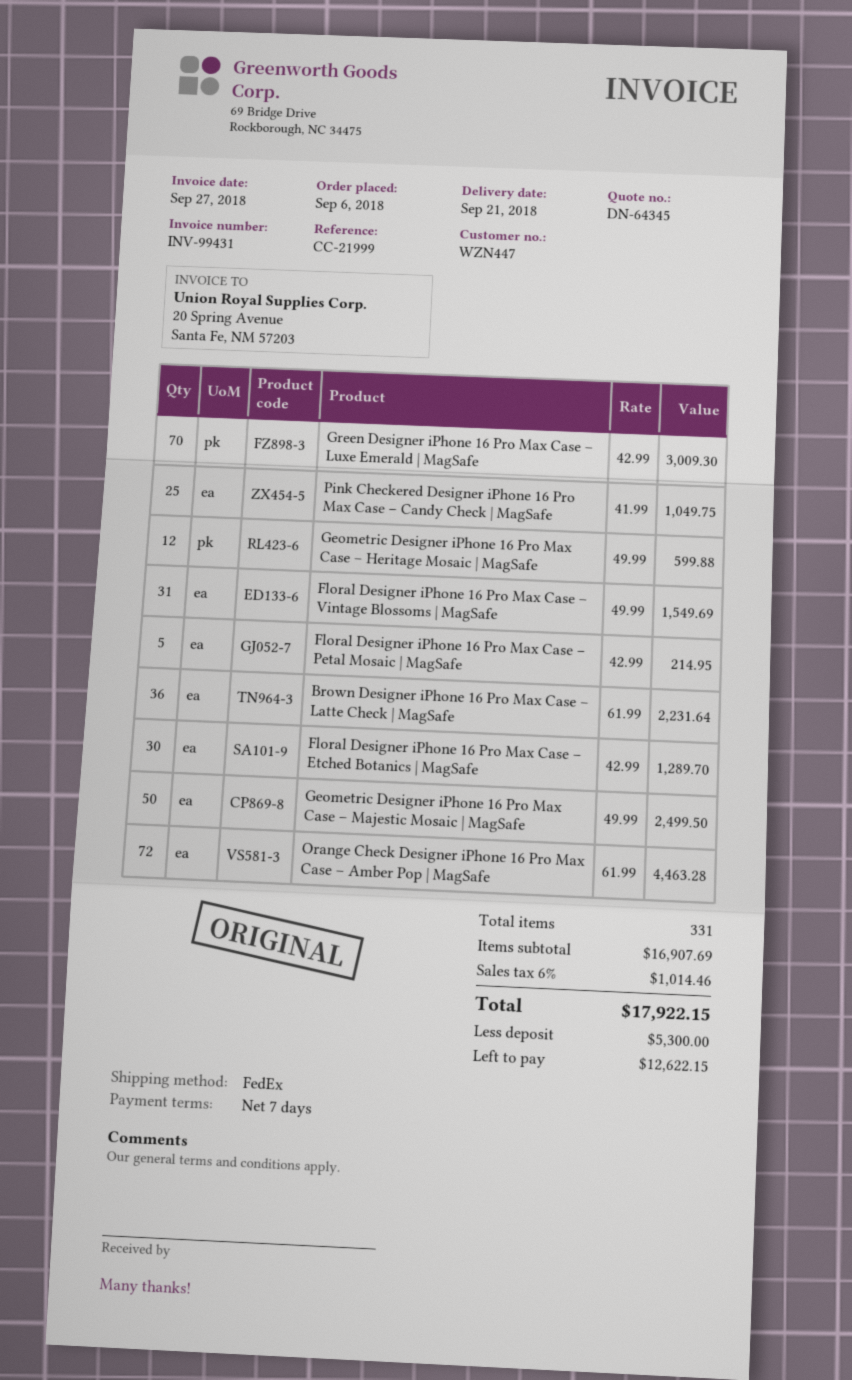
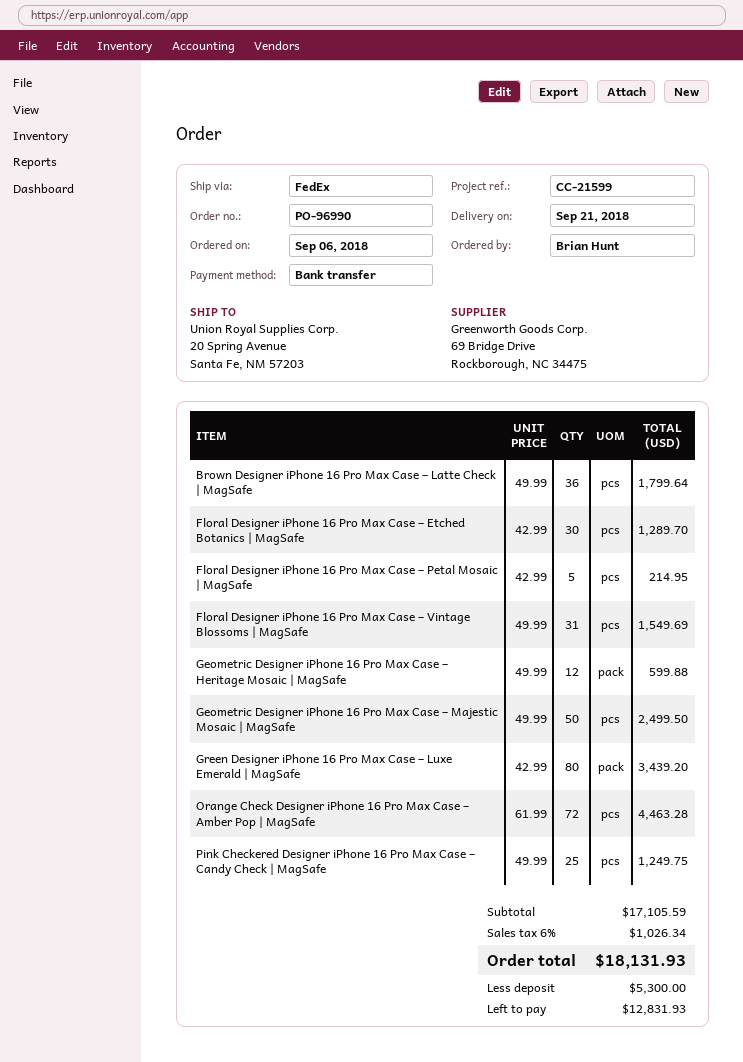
reference: CC-21999 -> CC-21599
Green Designer iPhone 16 Pro Max Case – Luxe Emerald | MagSafe: 70 x 42.99 = 3009.30 -> 80 x 42.99 = 3439.20
Pink Checkered Designer iPhone 16 Pro Max Case – Candy Check | MagSafe: 25 x 41.99 = 1049.75 -> 25 x 49.99 = 1249.75
Brown Designer iPhone 16 Pro Max Case – Latte Check | MagSafe: 36 x 61.99 = 2231.64 -> 36 x 49.99 = 1799.64
subtotal: 16907.69 -> 17105.59
tax: 6% = 1014.46 -> 6% = 1026.34
total: 17922.15 -> 18131.93
balance: 12622.15 -> 12831.93

